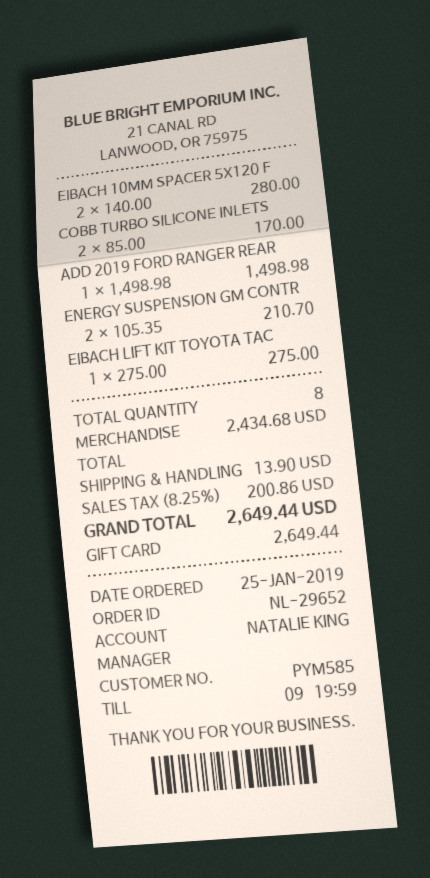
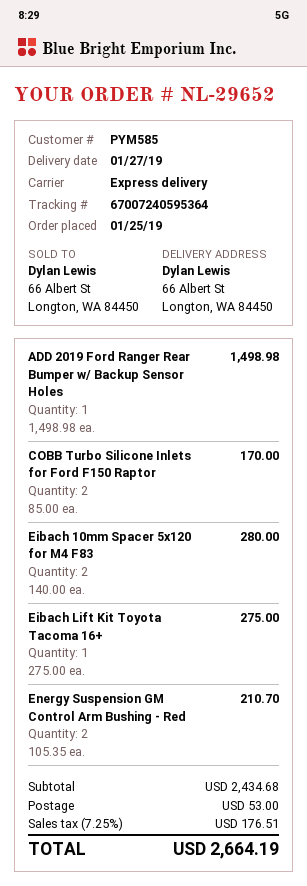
shipping: 13.90 -> 53.00
tax: 8.25% = 200.86 -> 7.25% = 176.51
total: 2649.44 -> 2664.19

